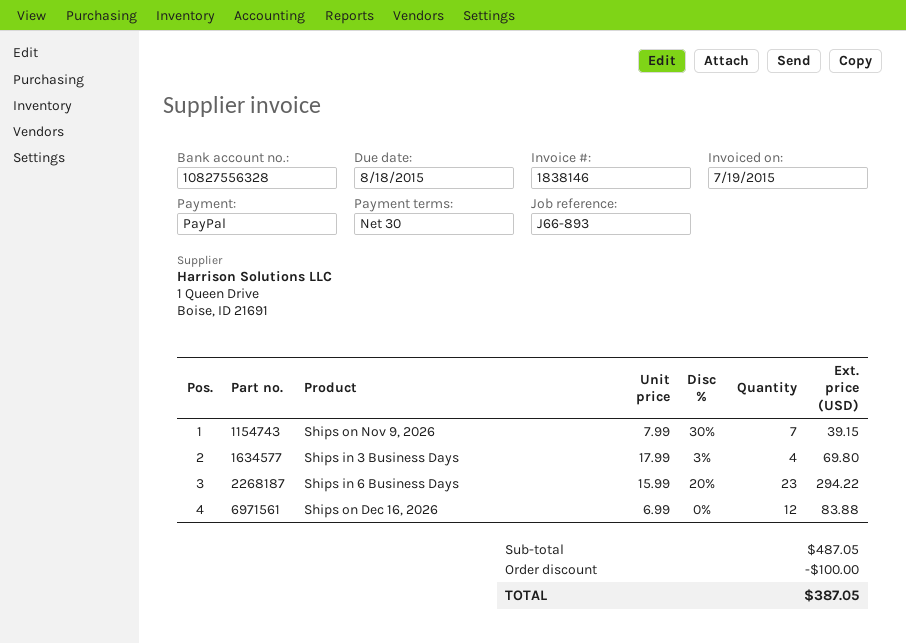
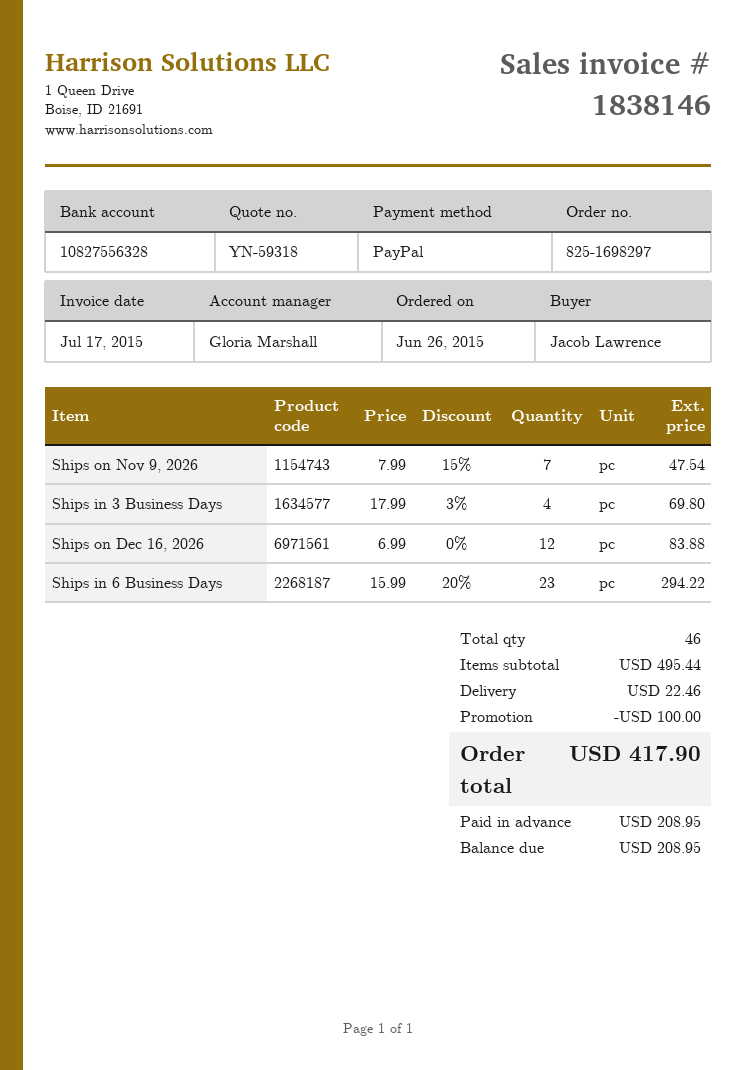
invoice date: 2015-07-19 -> 2015-07-17
Ships on Nov 9, 2026: 7 x 7.99 - 30% = 39.15 -> 7 x 7.99 - 15% = 47.54
subtotal: 487.05 -> 495.44
shipping: none -> 22.46
total: 387.05 -> 417.90

